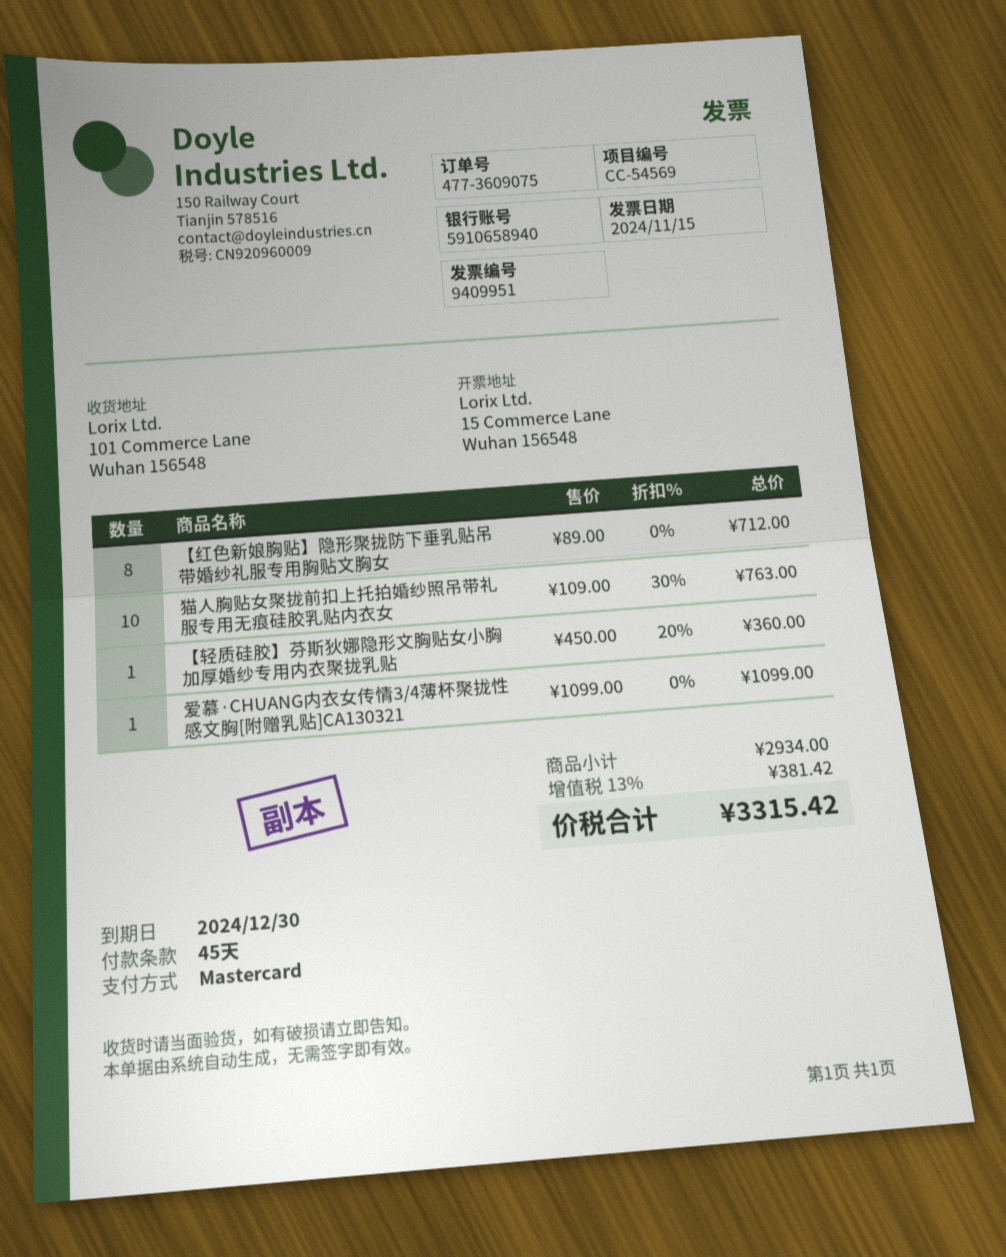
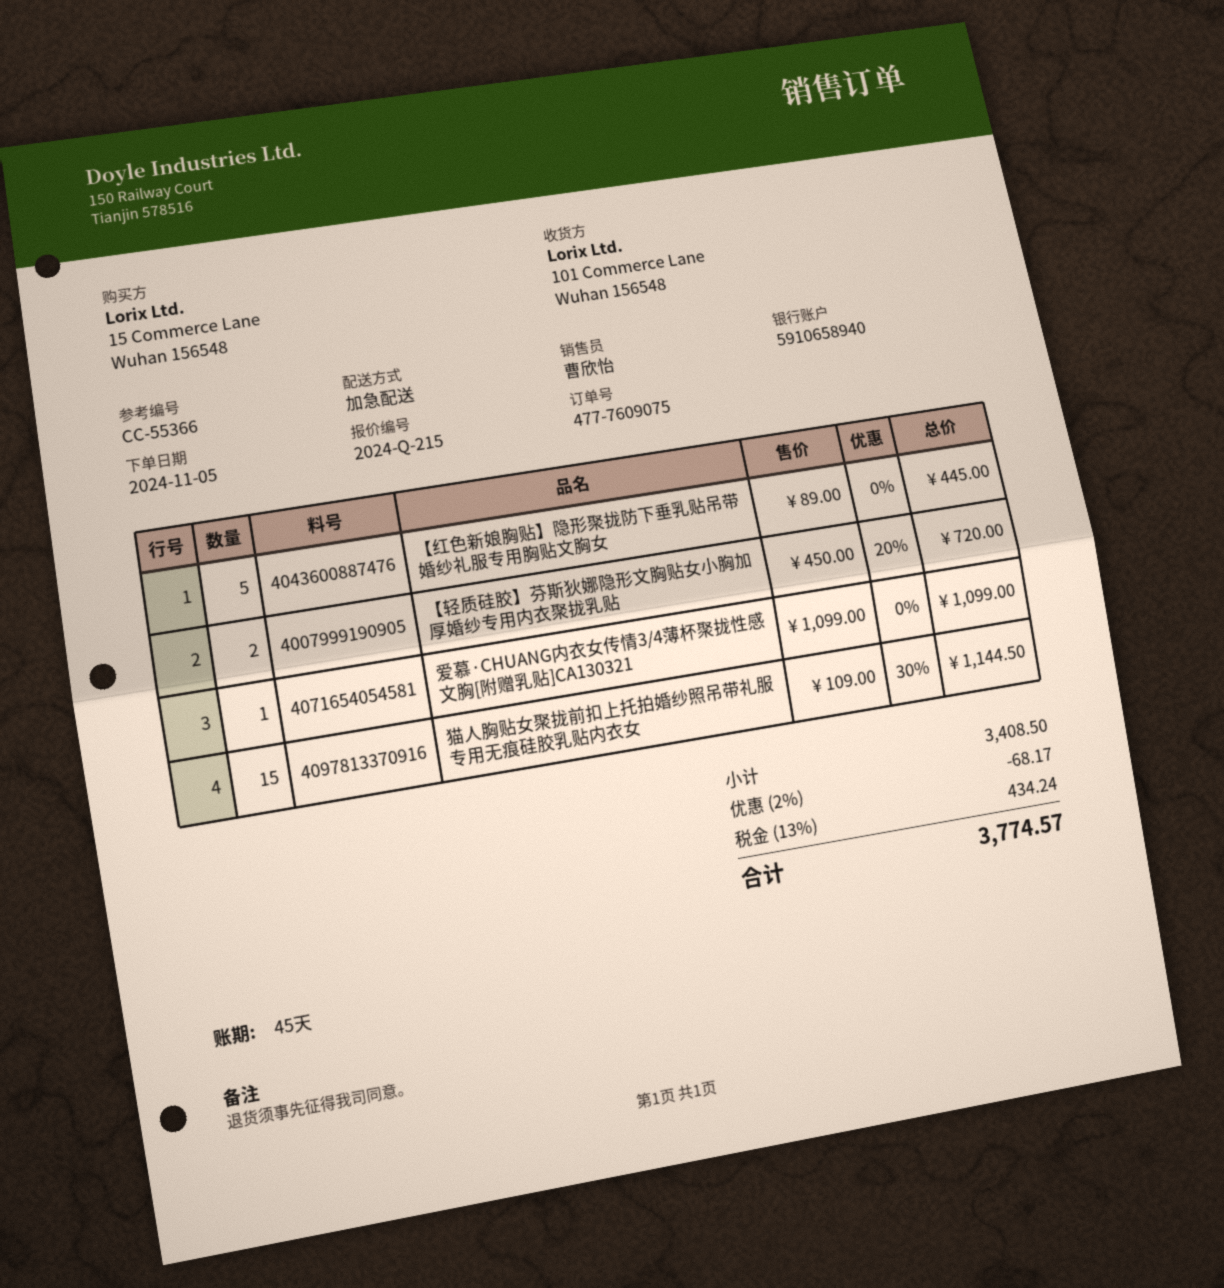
order number: 477-3609075 -> 477-7609075
reference: CC-54569 -> CC-55366
【红色新娘胸贴】隐形聚拢防下垂乳贴吊带婚纱礼服专用胸贴文胸女: 8 x 89.00 = 712.00 -> 5 x 89.00 = 445.00
猫人胸贴女聚拢前扣上托拍婚纱照吊带礼服专用无痕硅胶乳贴内衣女: 10 x 109.00 - 30% = 763.00 -> 15 x 109.00 - 30% = 1144.50
【轻质硅胶】芬斯狄娜隐形文胸贴女小胸加厚婚纱专用内衣聚拢乳贴: 1 x 450.00 - 20% = 360.00 -> 2 x 450.00 - 20% = 720.00
subtotal: 2934.00 -> 3408.50
discount: none -> 2% = 68.17
tax: 13% = 381.42 -> 13% = 434.24
total: 3315.42 -> 3774.57

